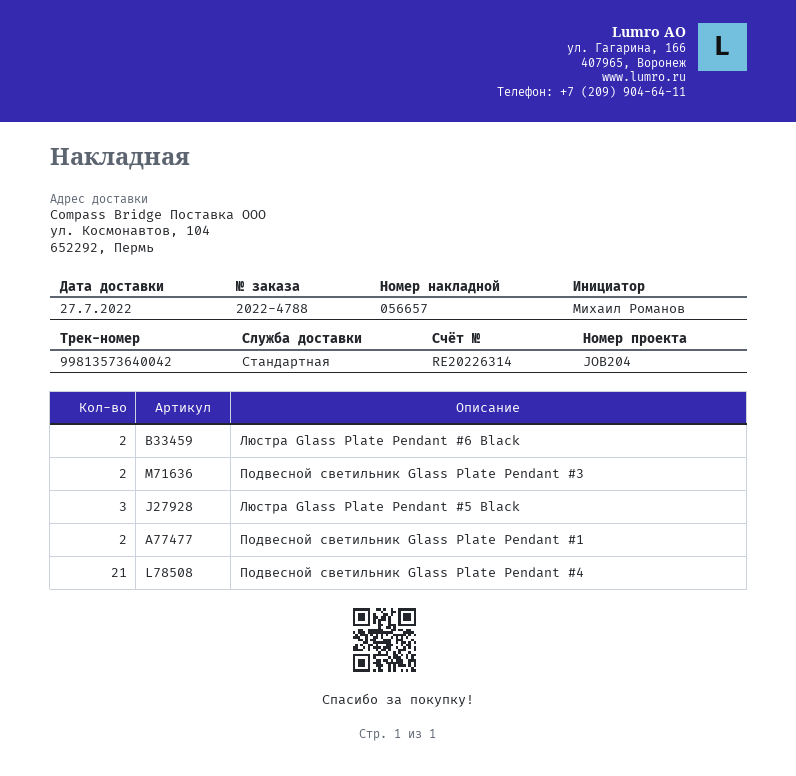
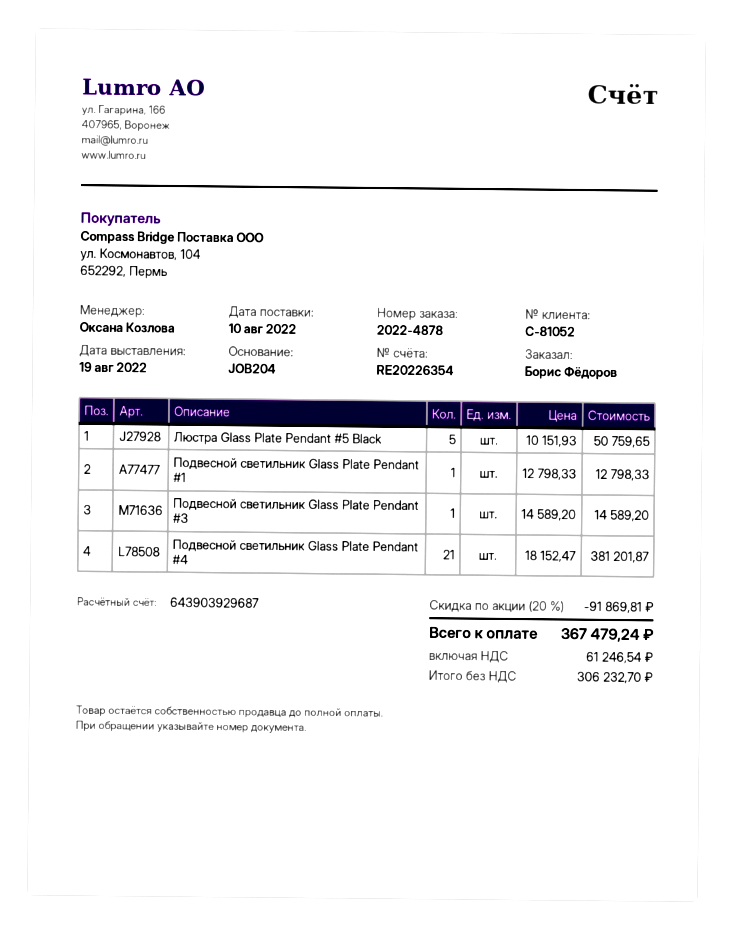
order number: 2022-4788 -> 2022-4878
delivery date: 2022-07-27 -> 2022-08-10
invoice number: RE20226314 -> RE20226354
ordered by: Михаил Романов -> Борис Фёдоров
Люстра Glass Plate Pendant #6 Black: 2 -> none
Подвесной светильник Glass Plate Pendant #3: 2 -> 1
Люстра Glass Plate Pendant #5 Black: 3 -> 5
Подвесной светильник Glass Plate Pendant #1: 2 -> 1

